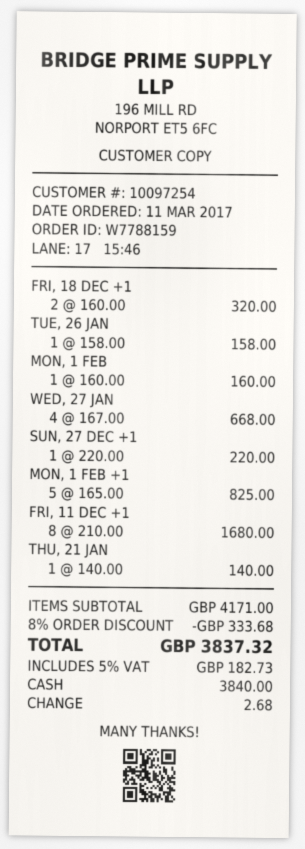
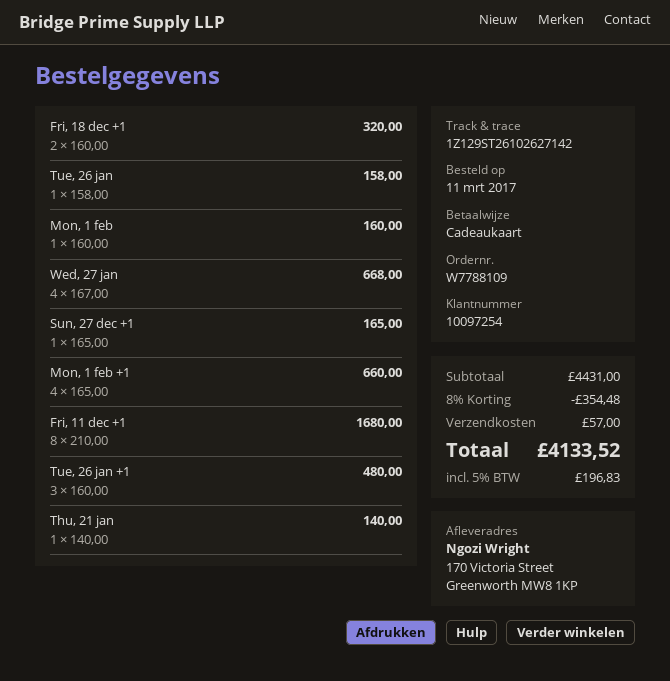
order number: W7788159 -> W7788109
payment method: cash -> gift card
SUN, 27 DEC +1: 1 x 220.00 = 220.00 -> 1 x 165.00 = 165.00
MON, 1 FEB +1: 5 x 165.00 = 825.00 -> 4 x 165.00 = 660.00
Tue, 26 jan +1: none -> 3 x 160.00 = 480.00
subtotal: 4171.00 -> 4431.00
discount: 8% = 333.68 -> 8% = 354.48
shipping: none -> 57.00
tax: 5% = 182.73 -> 5% = 196.83
total: 3837.32 -> 4133.52

